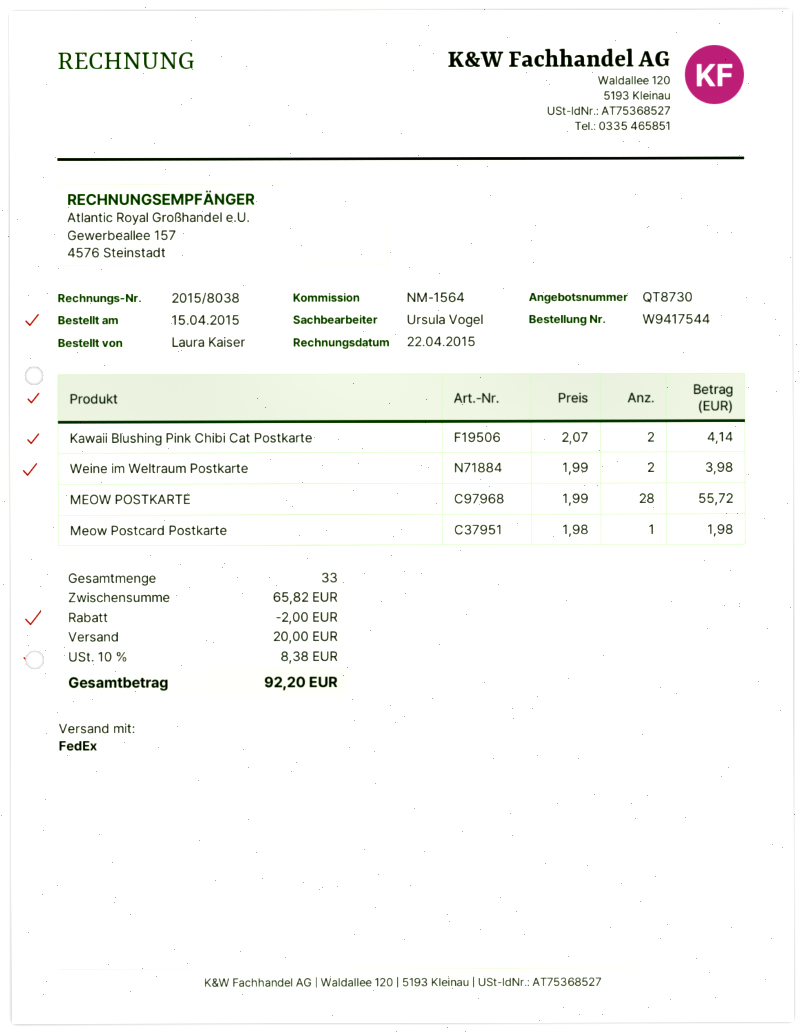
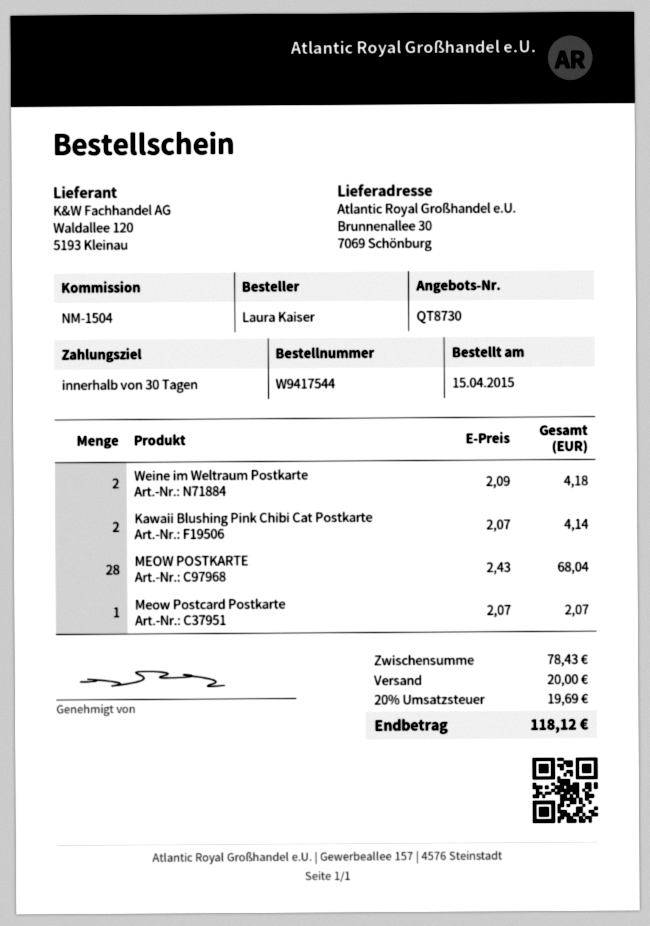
reference: NM-1564 -> NM-1504
Weine im Weltraum Postkarte: 2 x 1.99 = 3.98 -> 2 x 2.09 = 4.18
MEOW POSTKARTE: 28 x 1.99 = 55.72 -> 28 x 2.43 = 68.04
Meow Postcard Postkarte: 1 x 1.98 = 1.98 -> 1 x 2.07 = 2.07
subtotal: 65.82 -> 78.43
discount: 2.00 -> none
tax: 10% = 8.38 -> 20% = 19.69
total: 92.20 -> 118.12

